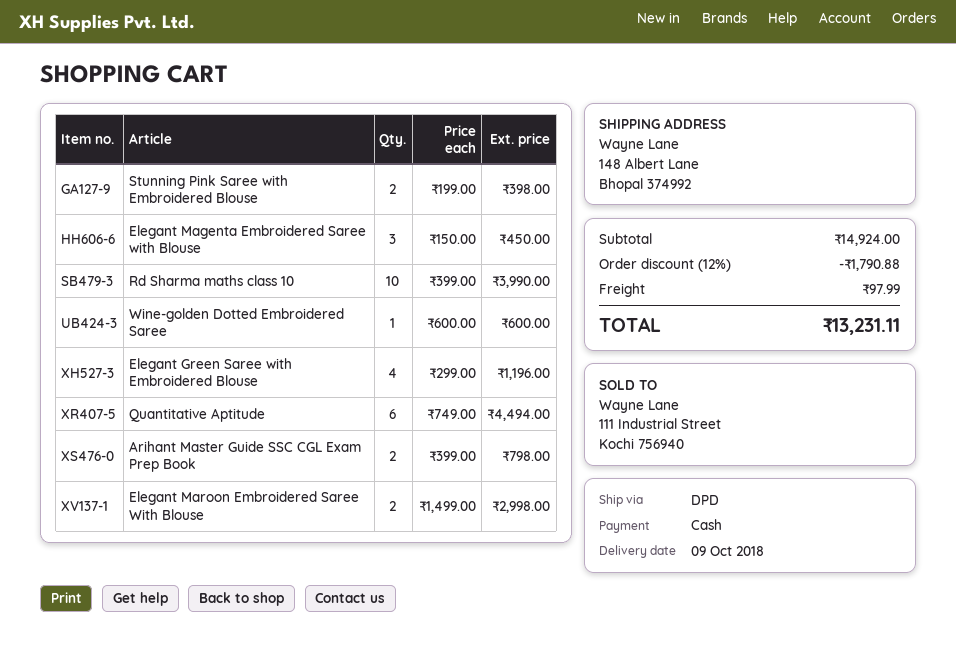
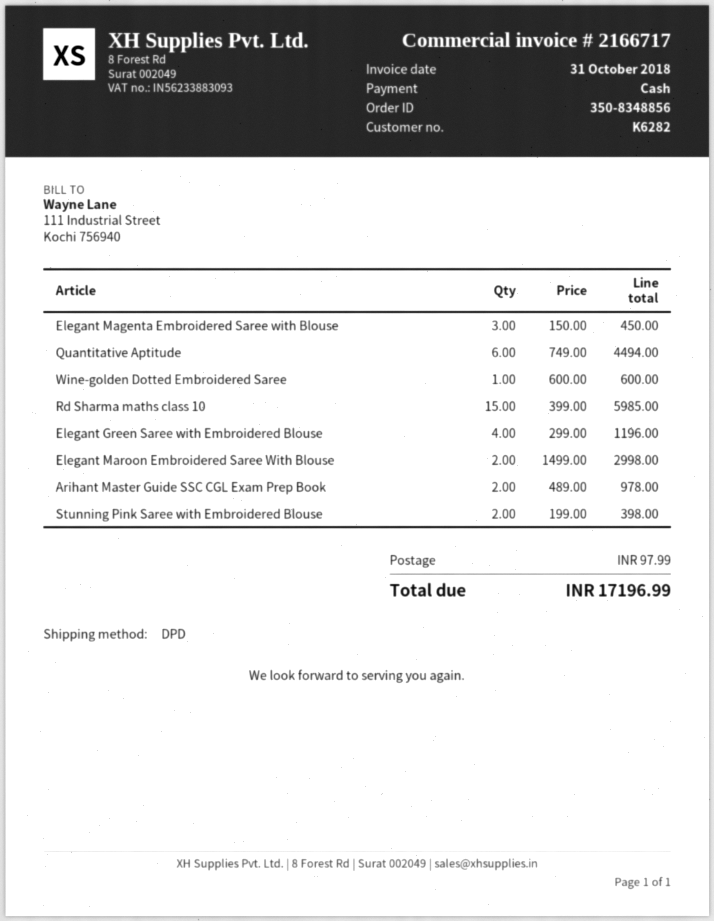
Rd Sharma maths class 10: 10 x 399.00 = 3990.00 -> 15 x 399.00 = 5985.00
Arihant Master Guide SSC CGL Exam Prep Book: 2 x 399.00 = 798.00 -> 2 x 489.00 = 978.00
discount: 12% = 1790.88 -> none
total: 13231.11 -> 17196.99

